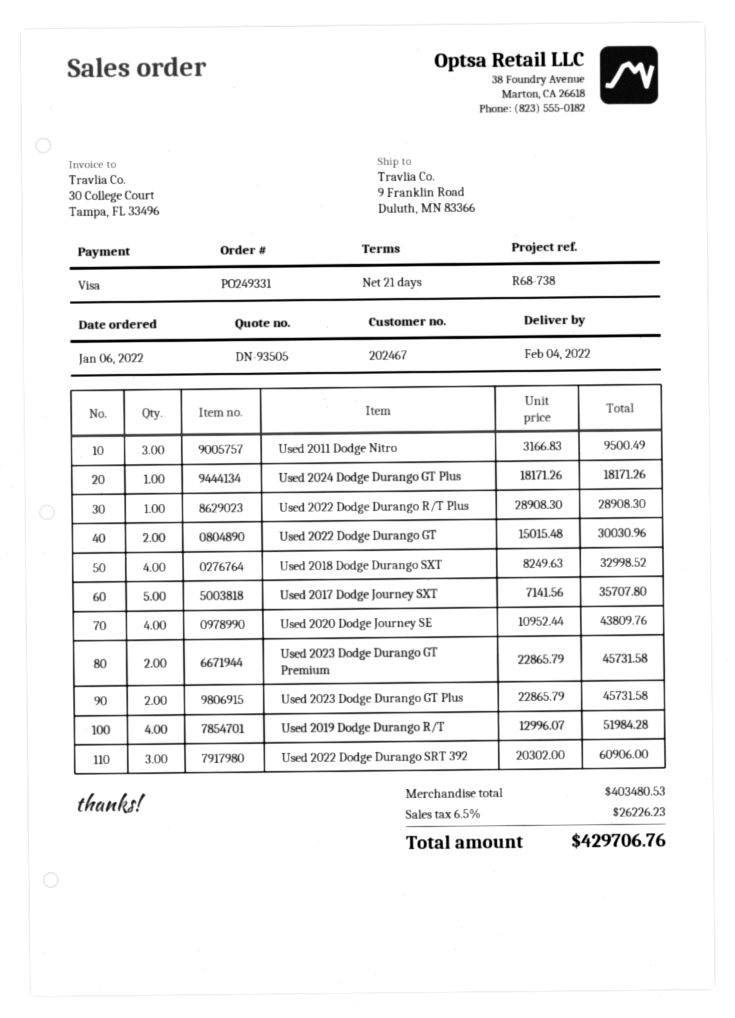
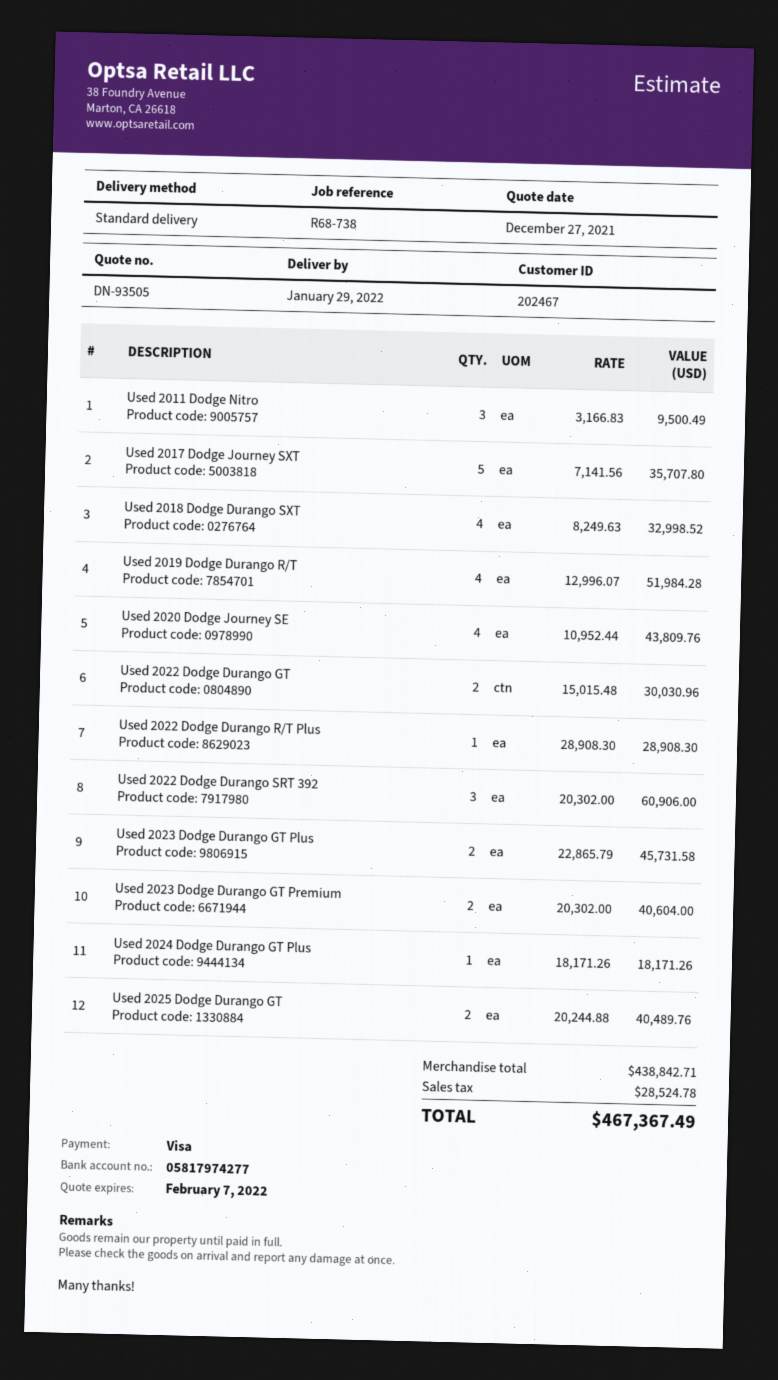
delivery date: 2022-02-04 -> 2022-01-29
Used 2023 Dodge Durango GT Premium: 2 x 22865.79 = 45731.58 -> 2 x 20302.00 = 40604.00
Used 2025 Dodge Durango GT: none -> 2 x 20244.88 = 40489.76
subtotal: 403480.53 -> 438842.71
tax: 26226.23 -> 28524.78
total: 429706.76 -> 467367.49

